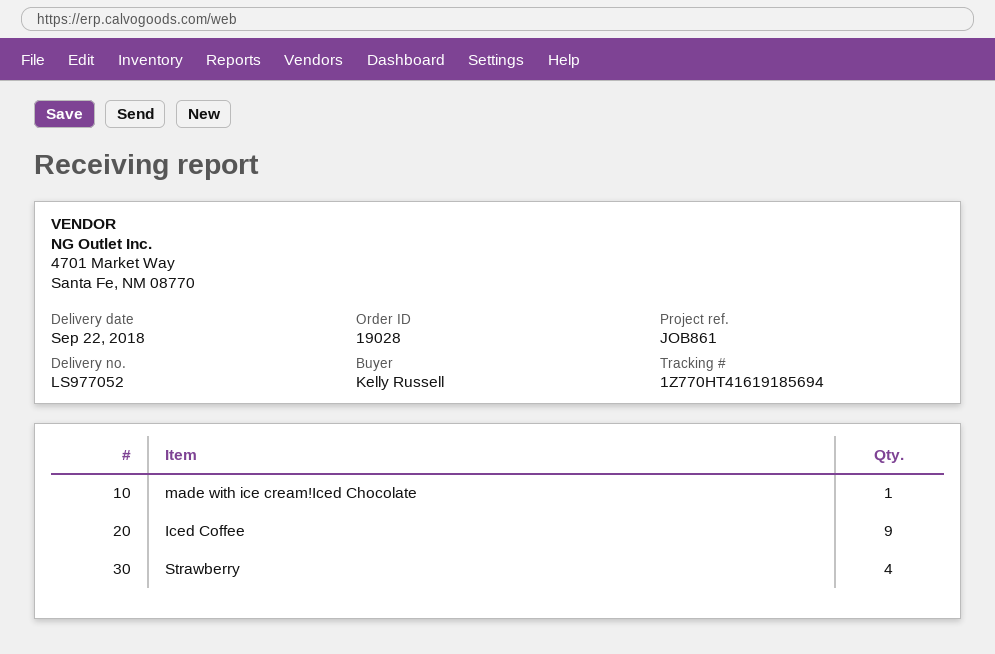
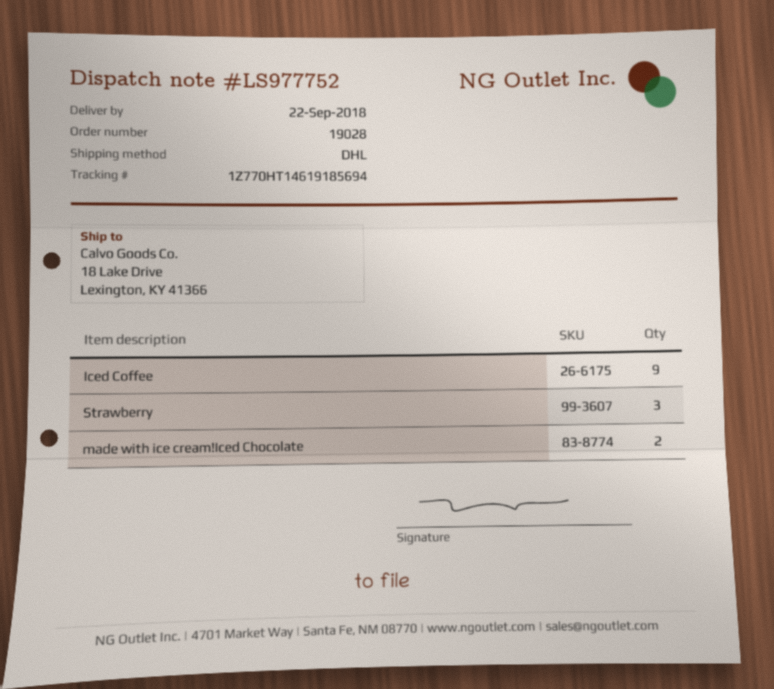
delivery note number: LS977052 -> LS977752
tracking number: 1Z770HT41619185694 -> 1Z770HT14619185694
made with ice cream!Iced Chocolate: 1 -> 2
Strawberry: 4 -> 3

